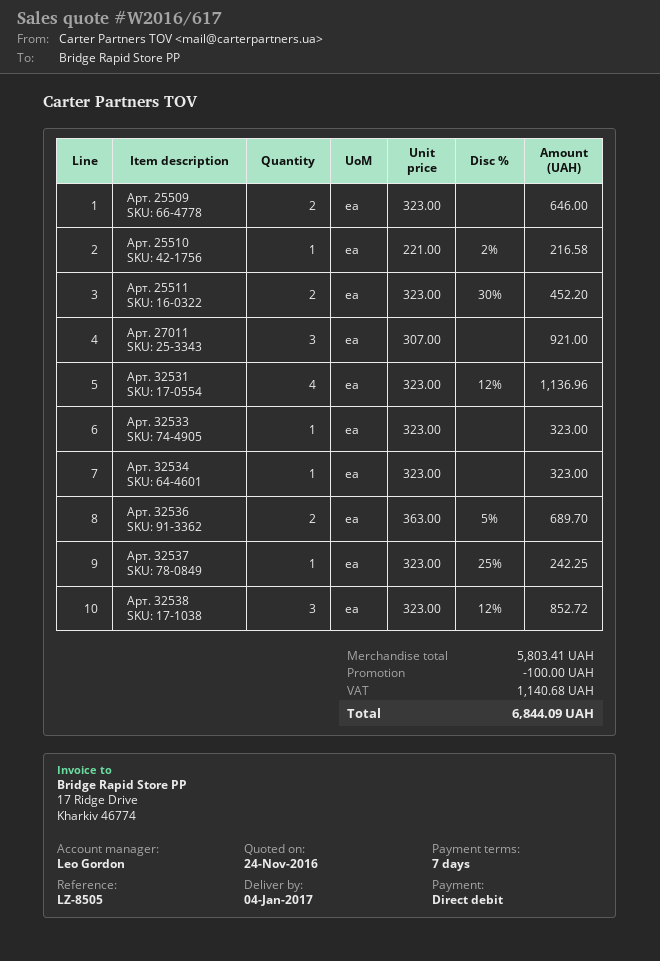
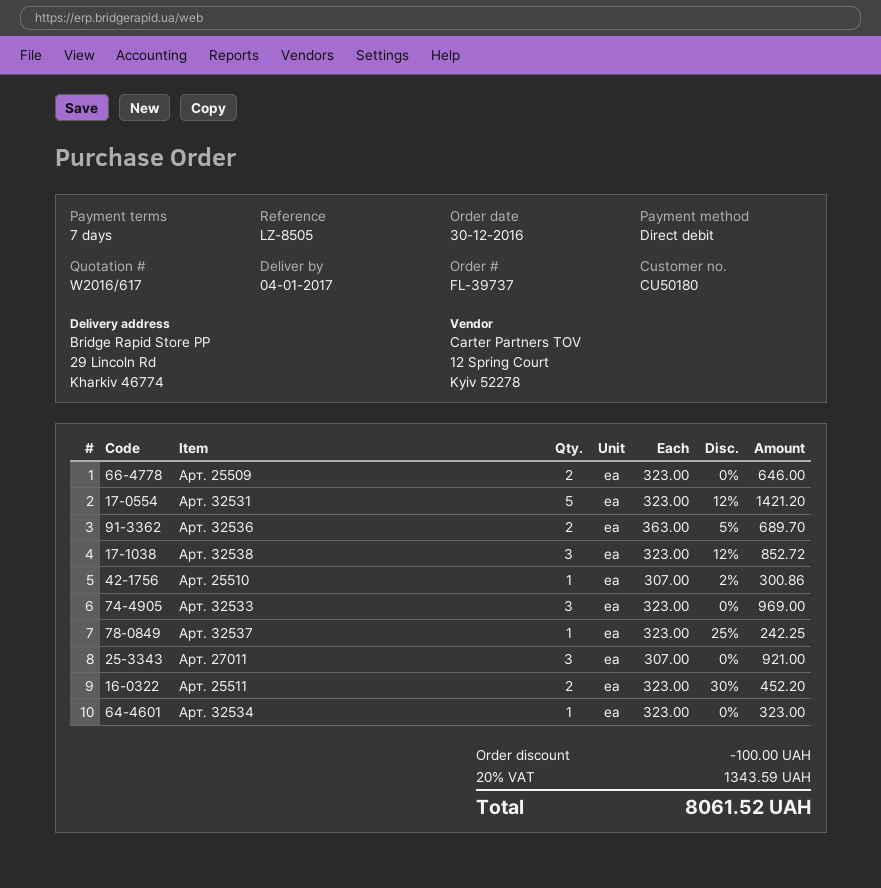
Арт. 25510: 1 x 221.00 - 2% = 216.58 -> 1 x 307.00 - 2% = 300.86
Арт. 32531: 4 x 323.00 - 12% = 1136.96 -> 5 x 323.00 - 12% = 1421.20
Арт. 32533: 1 x 323.00 = 323.00 -> 3 x 323.00 = 969.00
tax: 1140.68 -> 1343.59
total: 6844.09 -> 8061.52

